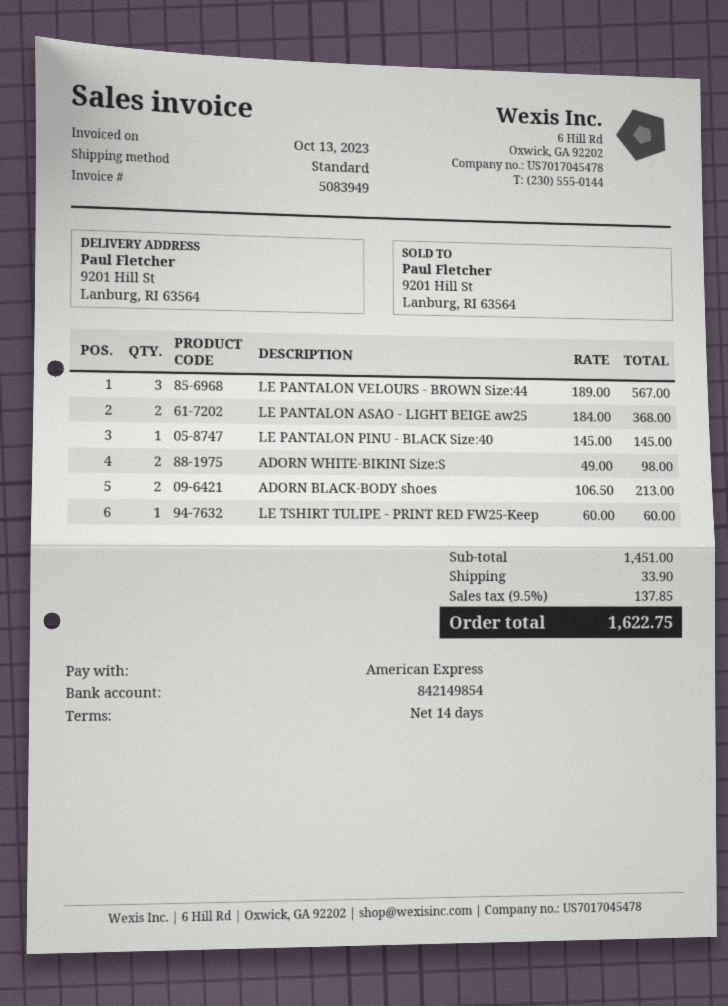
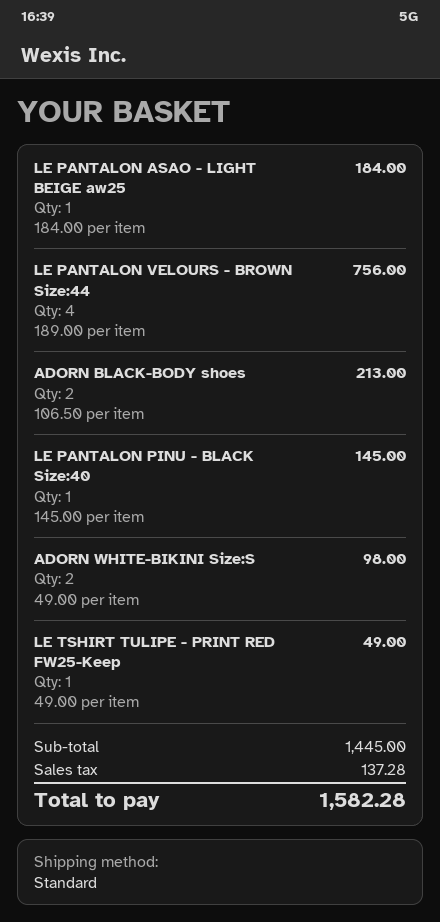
LE PANTALON VELOURS - BROWN Size:44: 3 x 189.00 = 567.00 -> 4 x 189.00 = 756.00
LE PANTALON ASAO - LIGHT BEIGE aw25: 2 x 184.00 = 368.00 -> 1 x 184.00 = 184.00
LE TSHIRT TULIPE - PRINT RED FW25-Keep: 1 x 60.00 = 60.00 -> 1 x 49.00 = 49.00
subtotal: 1451.00 -> 1445.00
shipping: 33.90 -> none
tax: 137.85 -> 137.28
total: 1622.75 -> 1582.28

